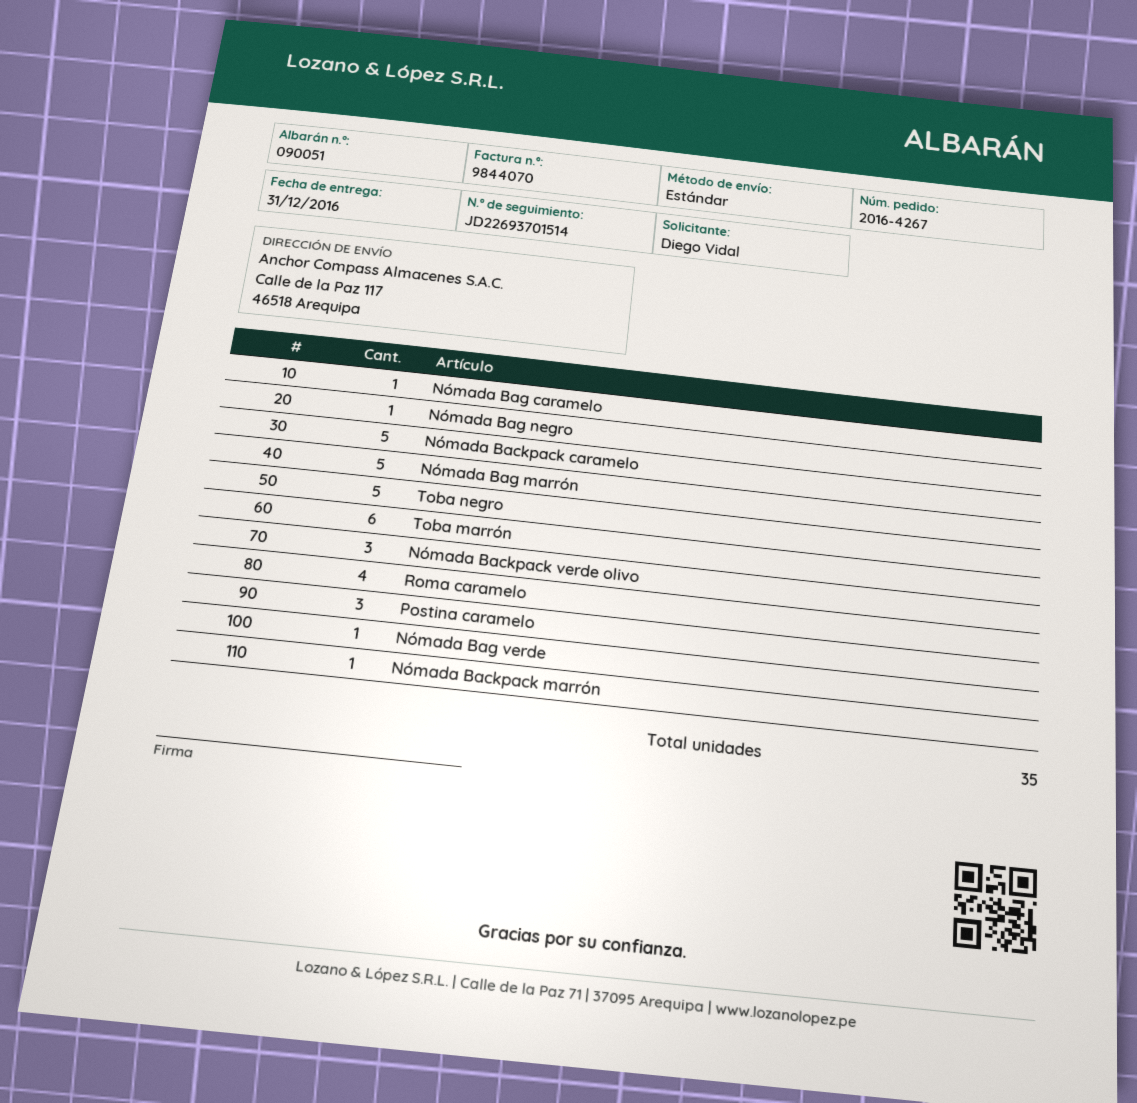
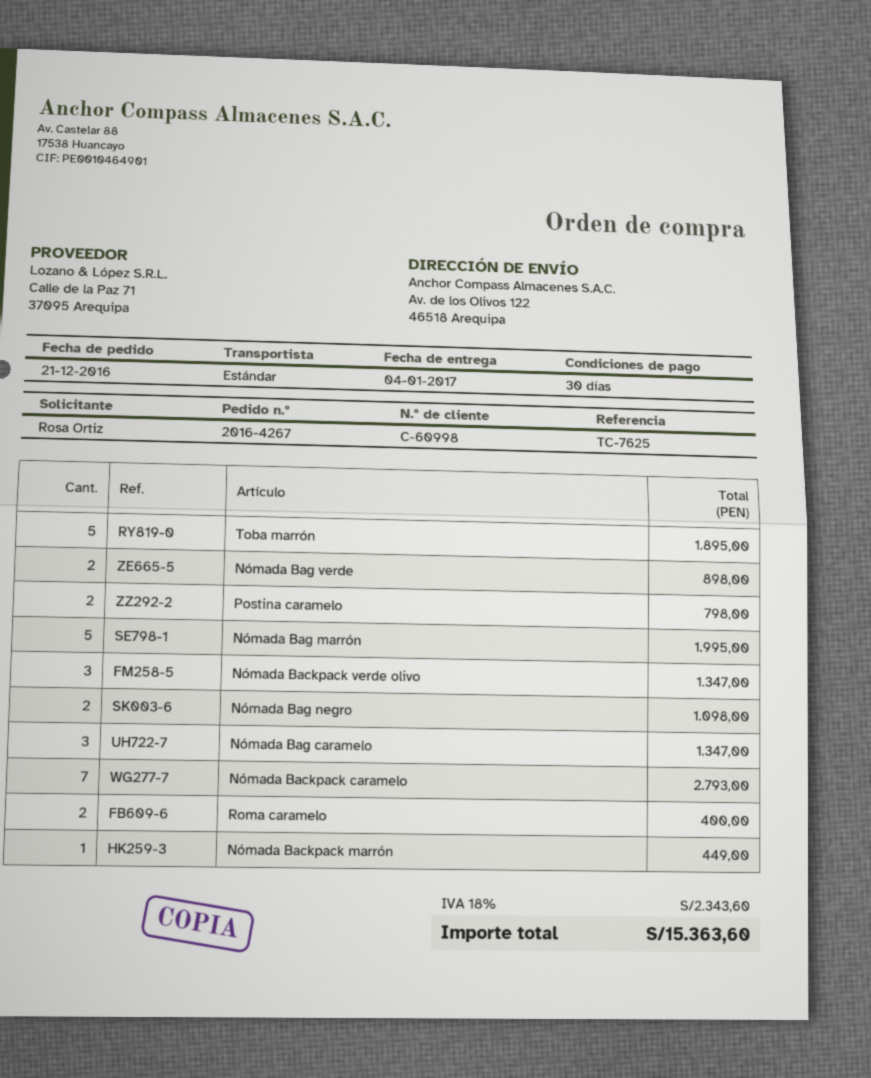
delivery date: 2016-12-31 -> 2017-01-04
ordered by: Diego Vidal -> Rosa Ortiz
ship to: Calle de la Paz 117, 46518 Arequipa -> Av. de los Olivos 122, 46518 Arequipa
Nómada Bag caramelo: 1 -> 3
Nómada Bag negro: 1 -> 2
Nómada Backpack caramelo: 5 -> 7
Toba negro: 5 -> none
Toba marrón: 6 -> 5
Roma caramelo: 4 -> 2
Postina caramelo: 3 -> 2
Nómada Bag verde: 1 -> 2

